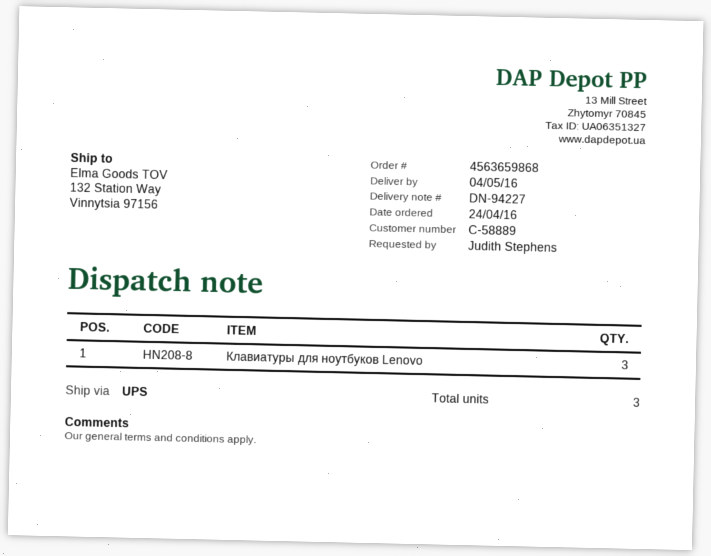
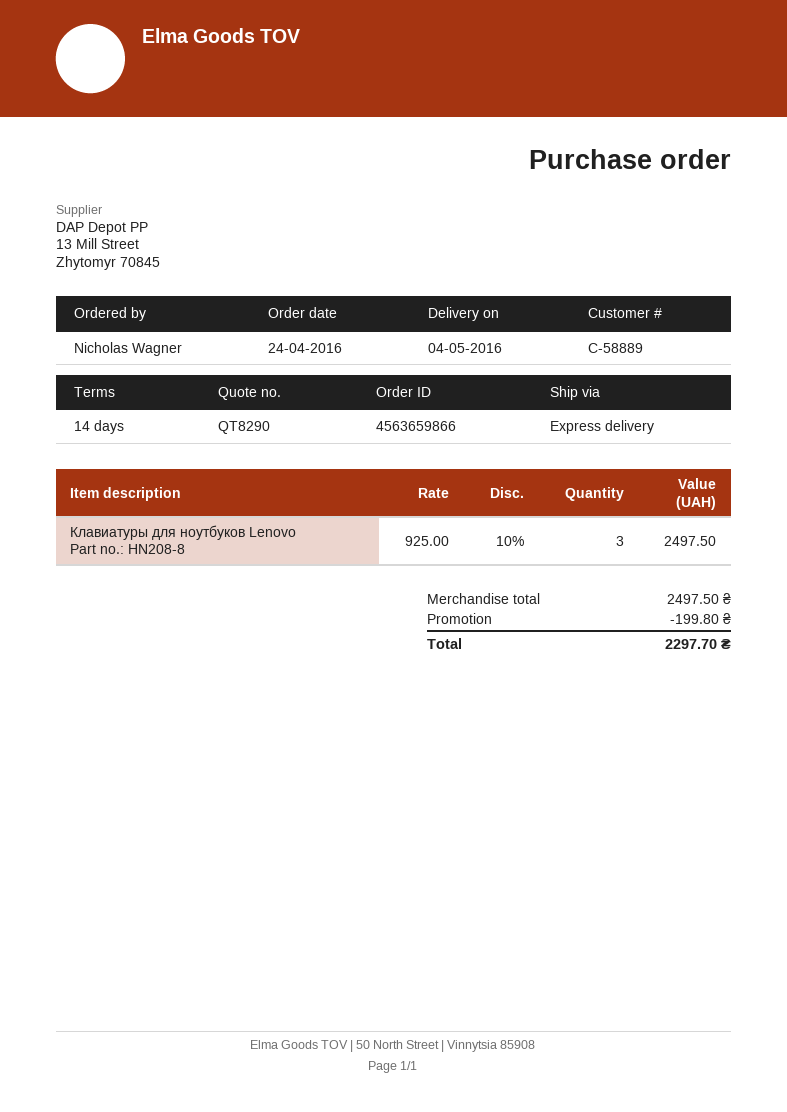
order number: 4563659868 -> 4563659866
ordered by: Judith Stephens -> Nicholas Wagner
shipping method: UPS -> express

